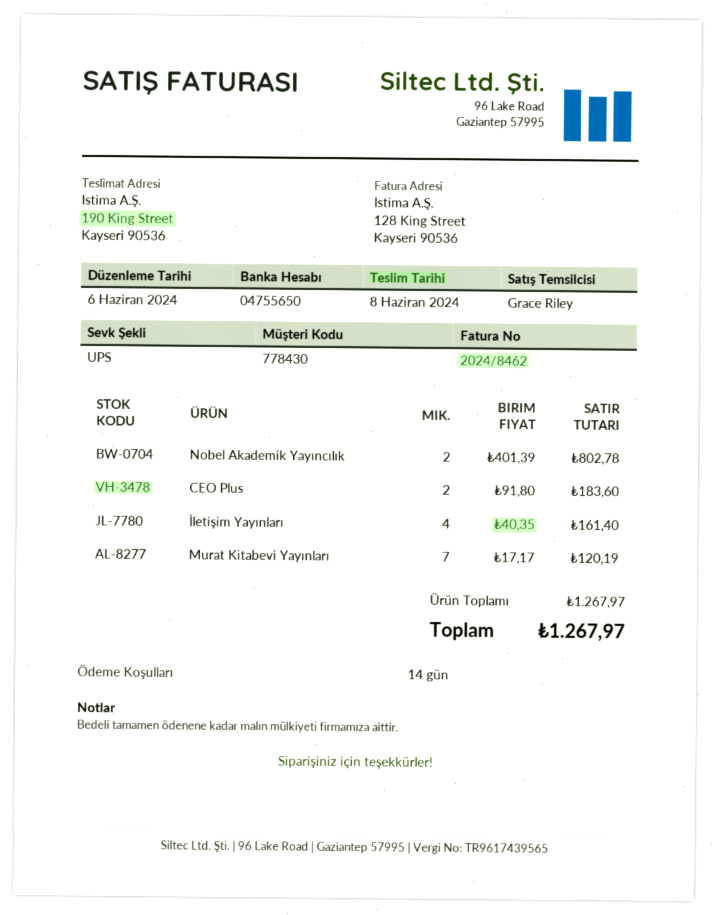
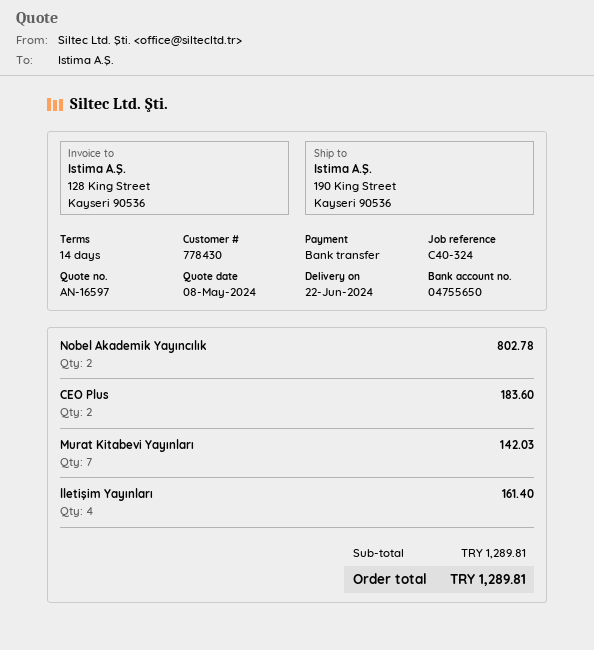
delivery date: 2024-06-08 -> 2024-06-22
Murat Kitabevi Yayınları: 7 for 120.19 -> 7 for 142.03
subtotal: 1267.97 -> 1289.81
total: 1267.97 -> 1289.81

